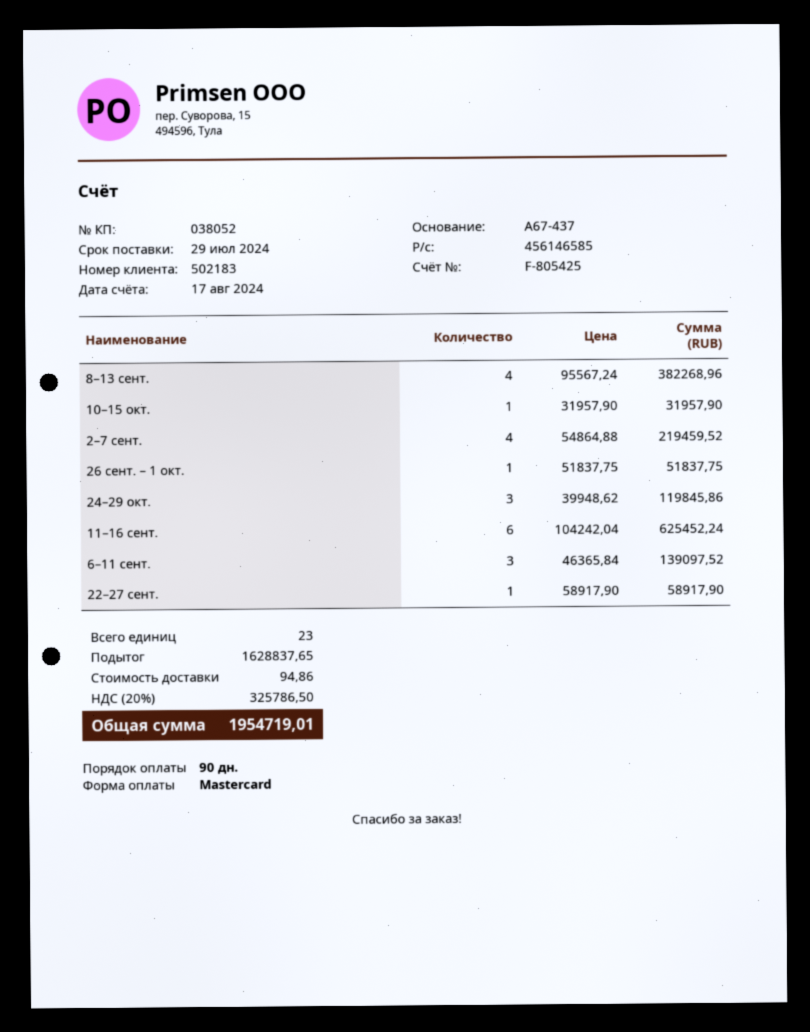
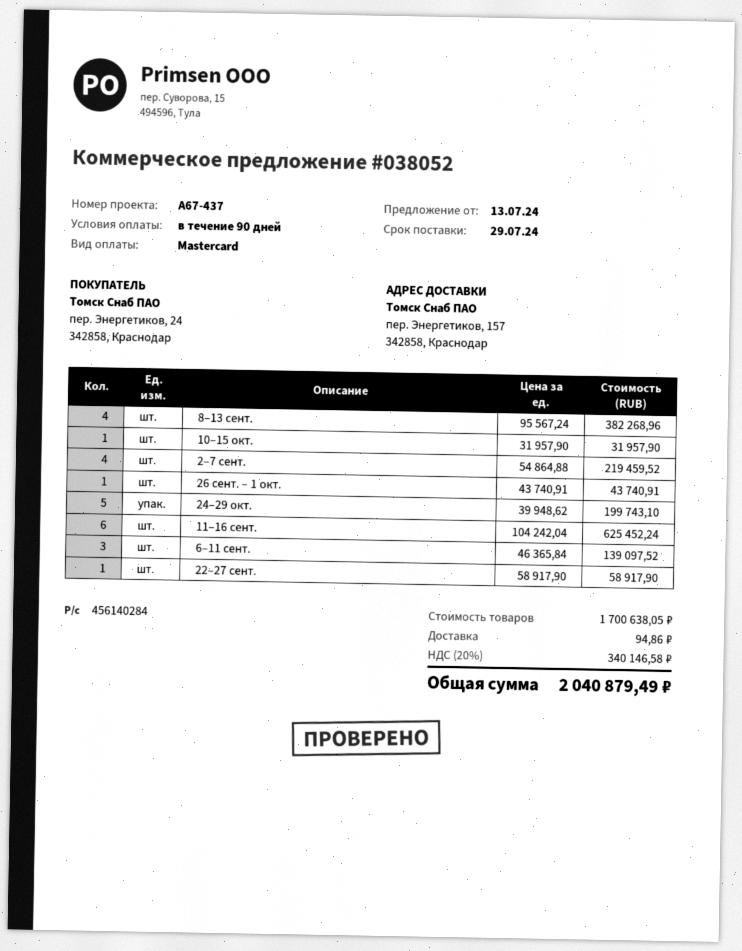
bank account: 456146585 -> 456140284
26 сент. – 1 окт.: 1 x 51837.75 = 51837.75 -> 1 x 43740.91 = 43740.91
24–29 окт.: 3 x 39948.62 = 119845.86 -> 5 x 39948.62 = 199743.10
subtotal: 1628837.65 -> 1700638.05
tax: 20% = 325786.50 -> 20% = 340146.58
total: 1954719.01 -> 2040879.49

